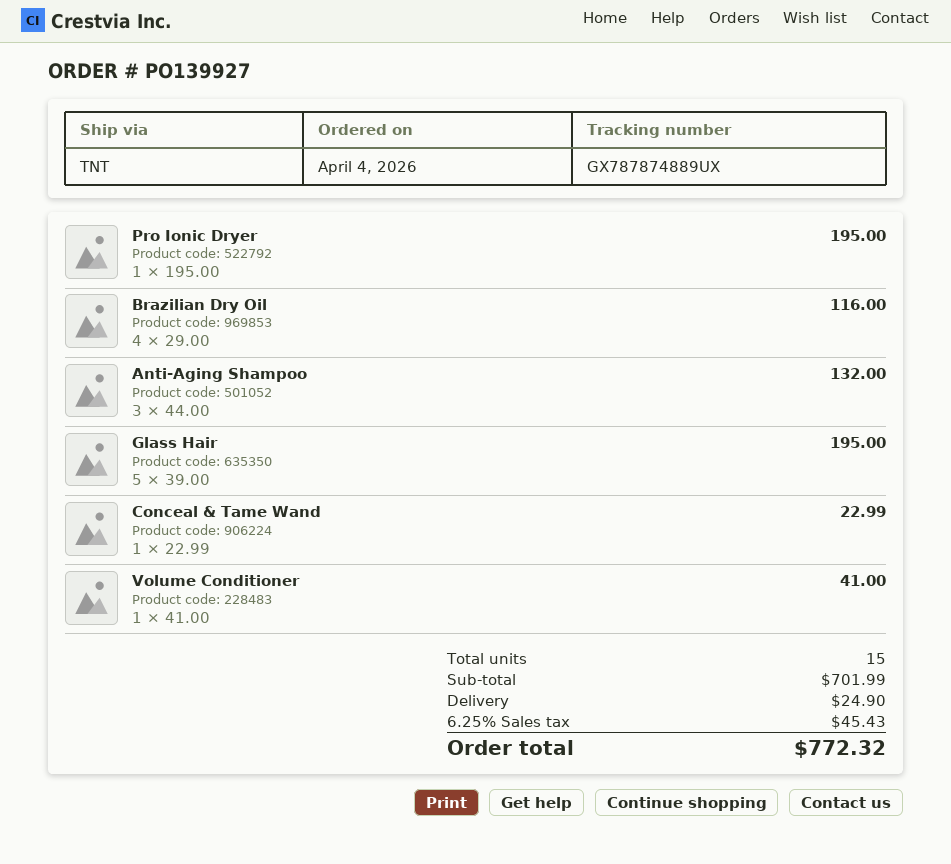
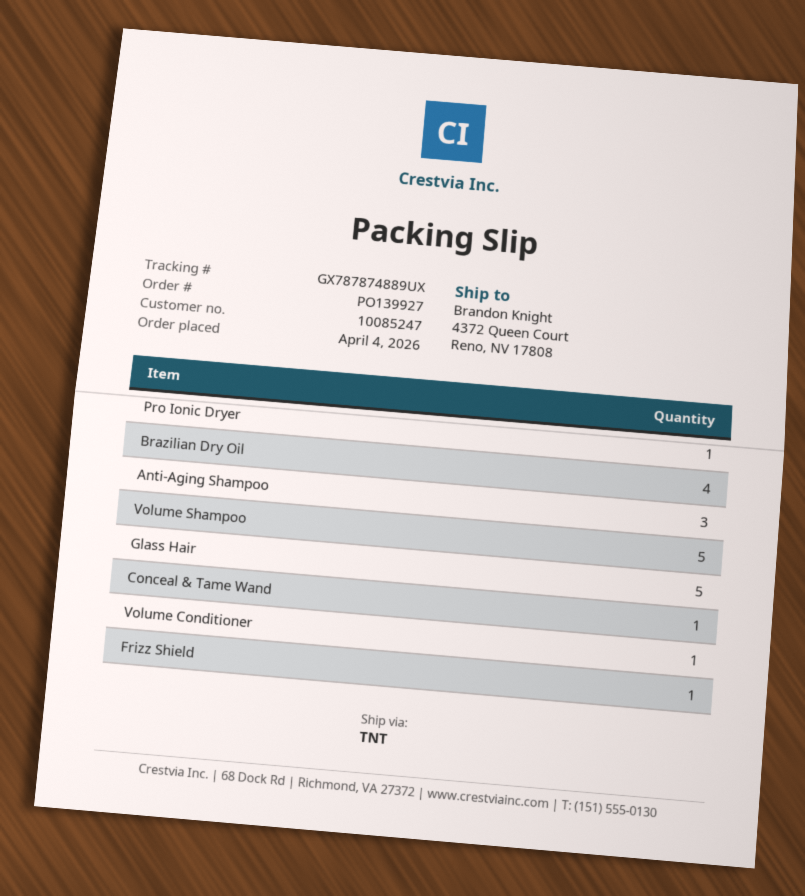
Volume Shampoo: none -> 5
Frizz Shield: none -> 1

